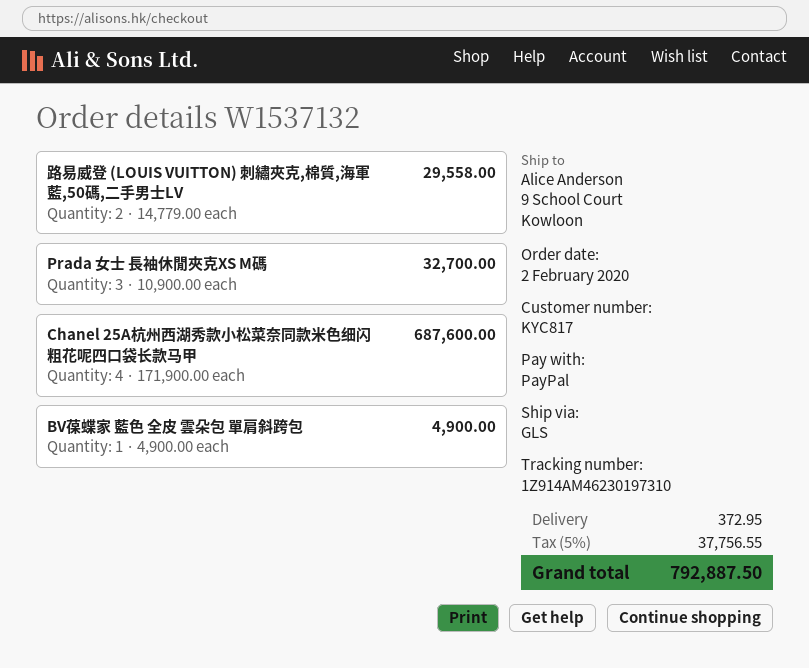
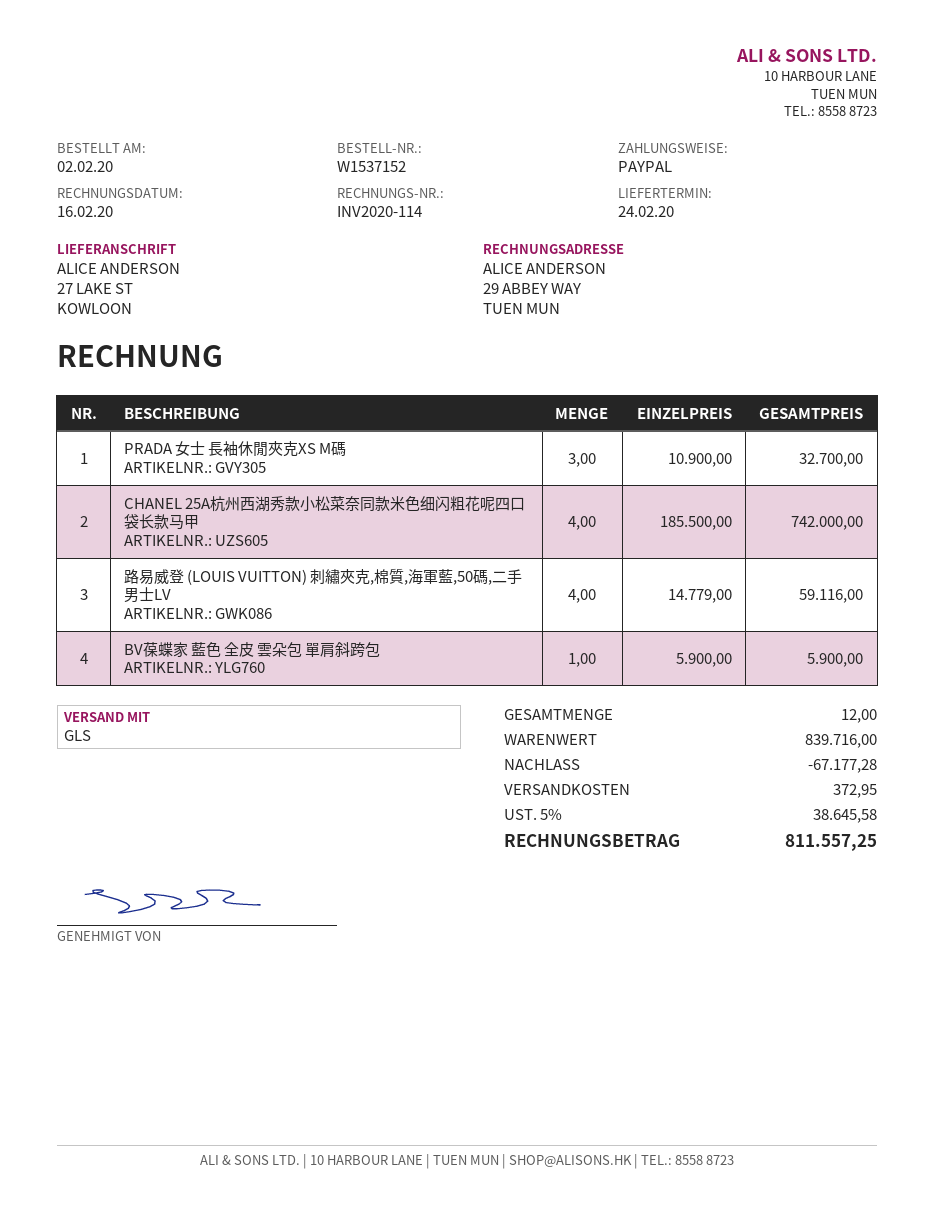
order number: W1537132 -> W1537152
ship to: 9 School Court, Kowloon -> 27 LAKE ST, KOWLOON
路易威登 (LOUIS VUITTON) 刺繡夾克,棉質,海軍藍,50碼,二手男士LV: 2 x 14779.00 = 29558.00 -> 4 x 14779.00 = 59116.00
Chanel 25A杭州西湖秀款小松菜奈同款米色细闪粗花呢四口袋长款马甲: 4 x 171900.00 = 687600.00 -> 4 x 185500.00 = 742000.00
BV葆蝶家 藍色 全皮 雲朵包 單肩斜跨包: 1 x 4900.00 = 4900.00 -> 1 x 5900.00 = 5900.00
discount: none -> 67177.28
tax: 5% = 37756.55 -> 5% = 38645.58
total: 792887.50 -> 811557.25

